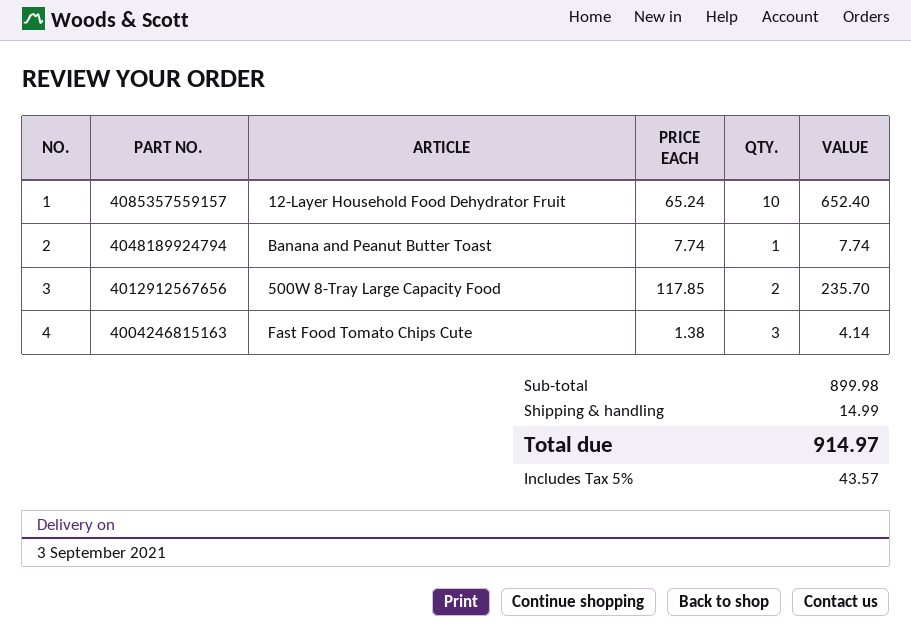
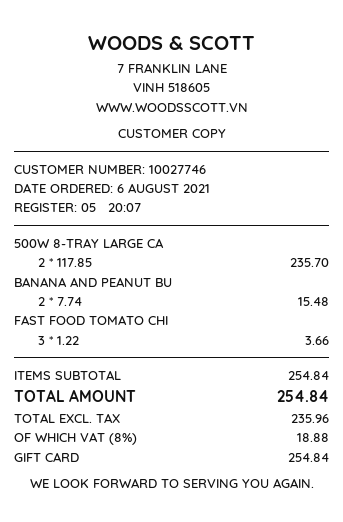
12-Layer Household Food Dehydrator Fruit: 10 x 65.24 = 652.40 -> none
Banana and Peanut Butter Toast: 1 x 7.74 = 7.74 -> 2 x 7.74 = 15.48
Fast Food Tomato Chips Cute: 3 x 1.38 = 4.14 -> 3 x 1.22 = 3.66
subtotal: 899.98 -> 254.84
shipping: 14.99 -> none
tax: 5% = 43.57 -> 8% = 18.88
total: 914.97 -> 254.84

